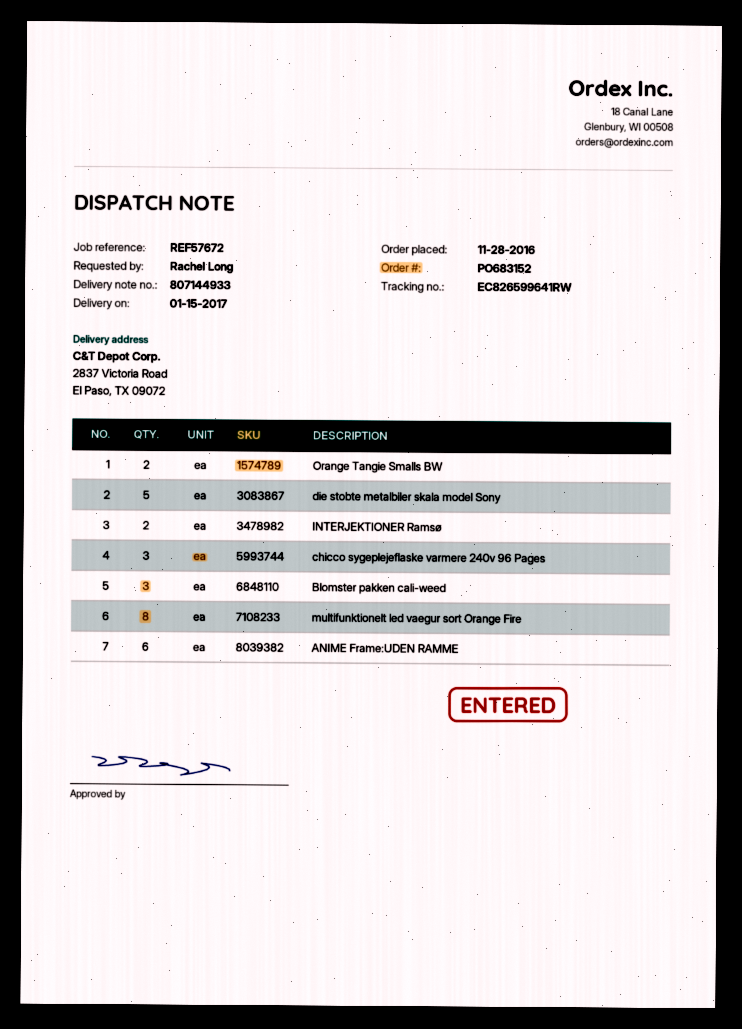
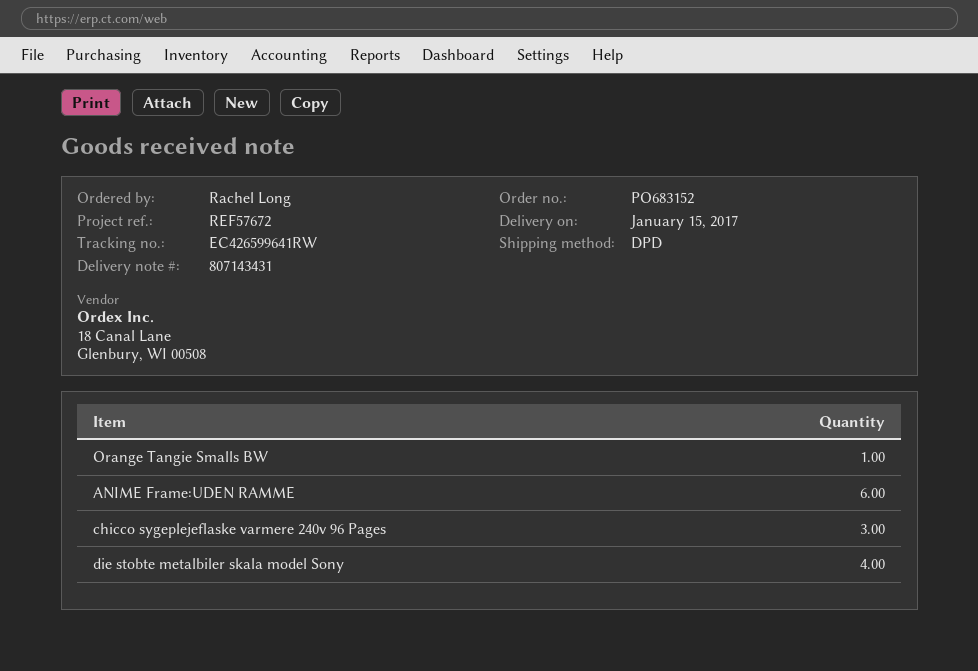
delivery note number: 807144933 -> 807143431
tracking number: EC826599641RW -> EC426599641RW
Orange Tangie Smalls BW: 2 -> 1
die stobte metalbiler skala model Sony: 5 -> 4
INTERJEKTIONER Ramsø: 2 -> none
Blomster pakken cali-weed: 3 -> none
multifunktionelt led vaegur sort Orange Fire: 8 -> none

